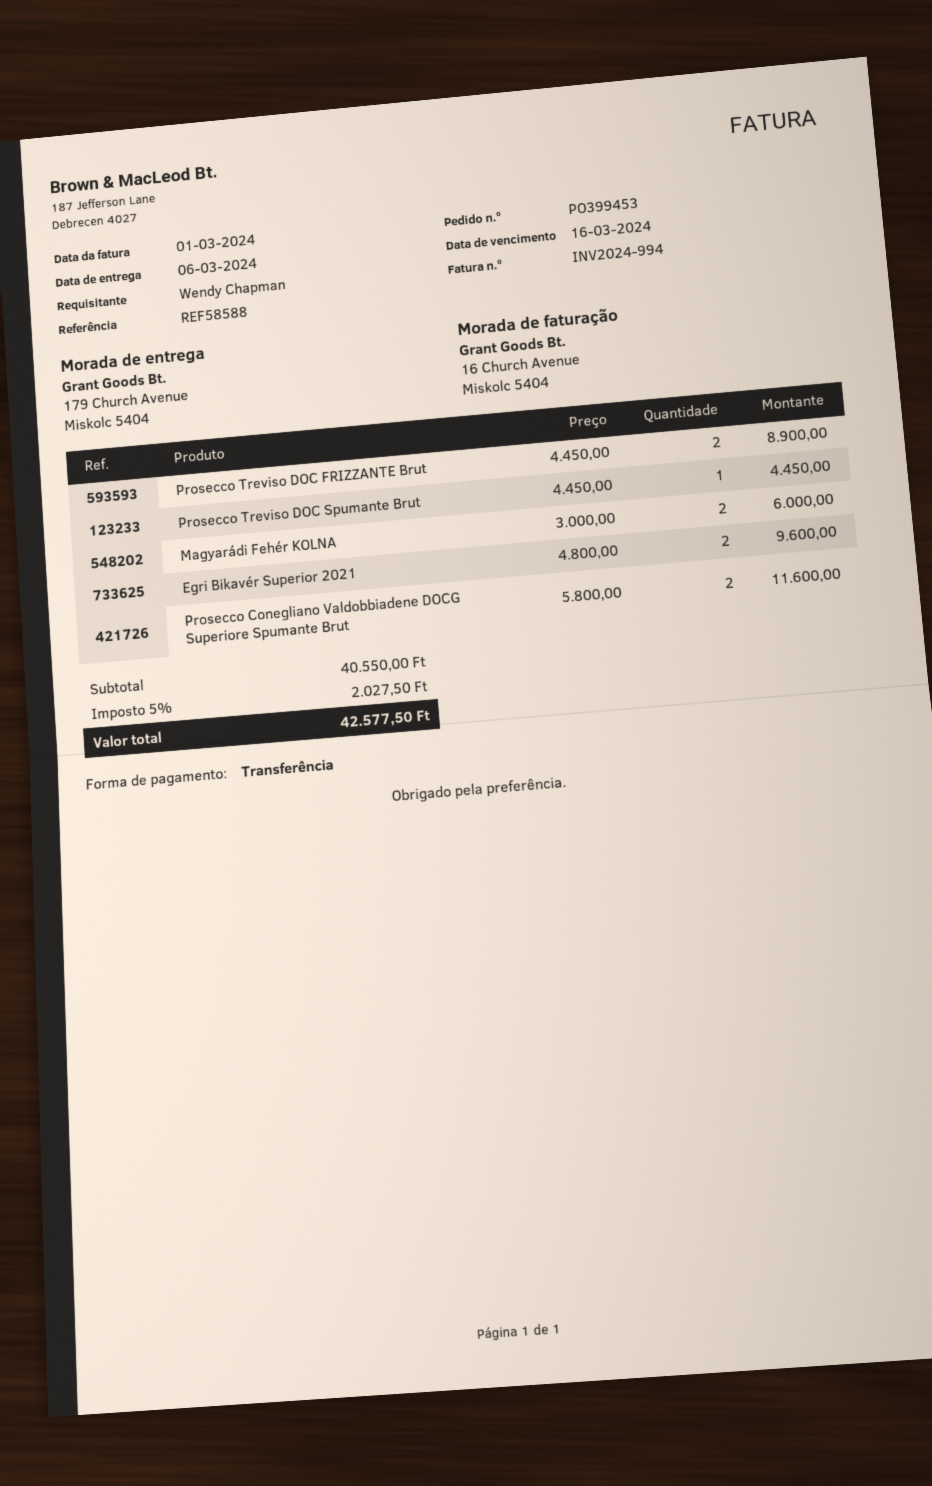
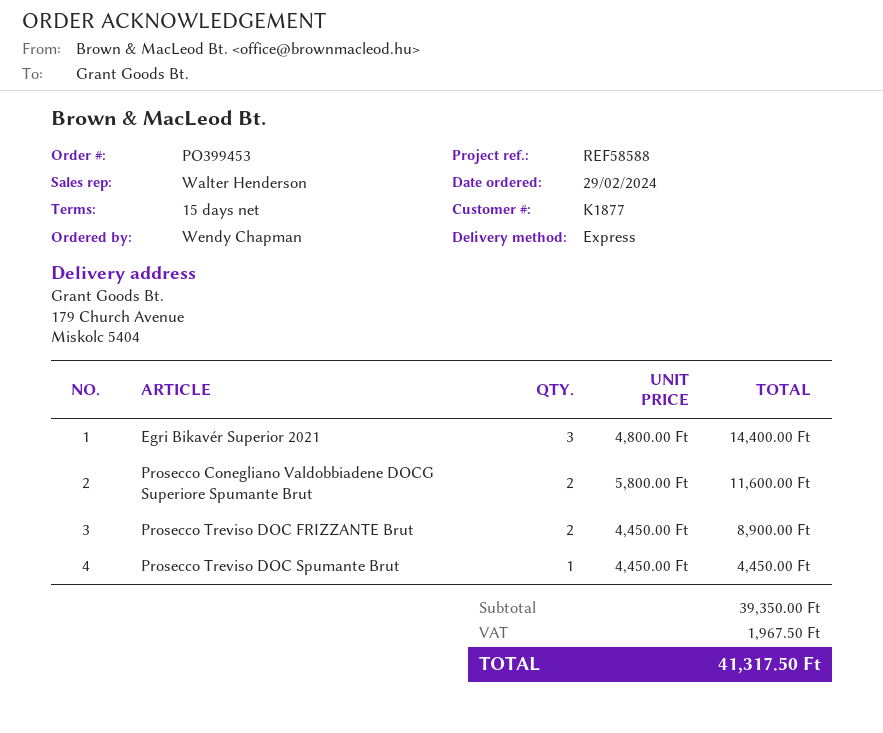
Magyarádi Fehér KOLNA: 2 x 3000.00 = 6000.00 -> none
Egri Bikavér Superior 2021: 2 x 4800.00 = 9600.00 -> 3 x 4800.00 = 14400.00
subtotal: 40550.00 -> 39350.00
tax: 2027.50 -> 1967.50
total: 42577.50 -> 41317.50

